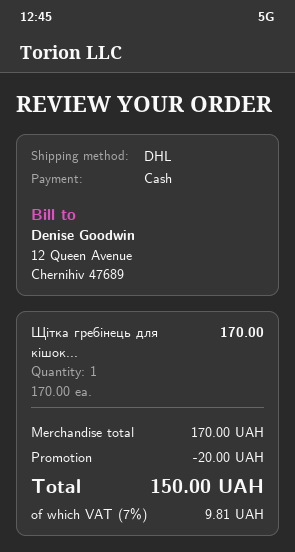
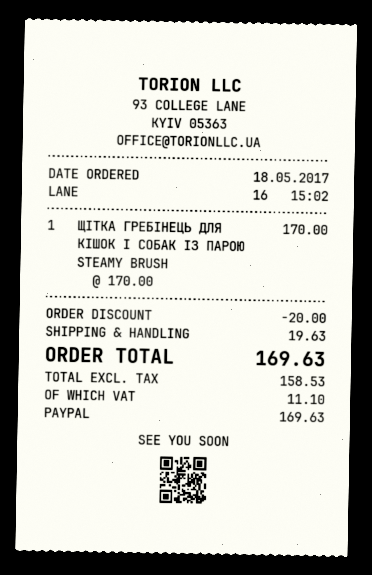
payment method: cash -> PayPal
shipping: none -> 19.63
tax: 9.81 -> 11.10
total: 150.00 -> 169.63

